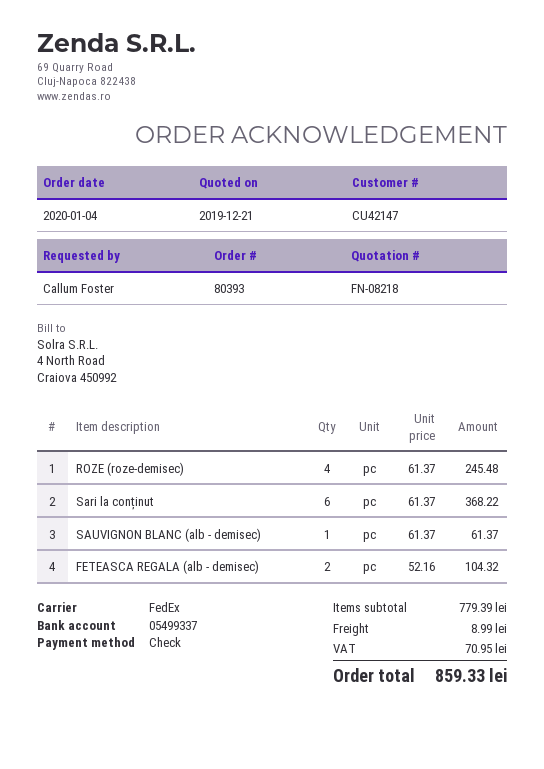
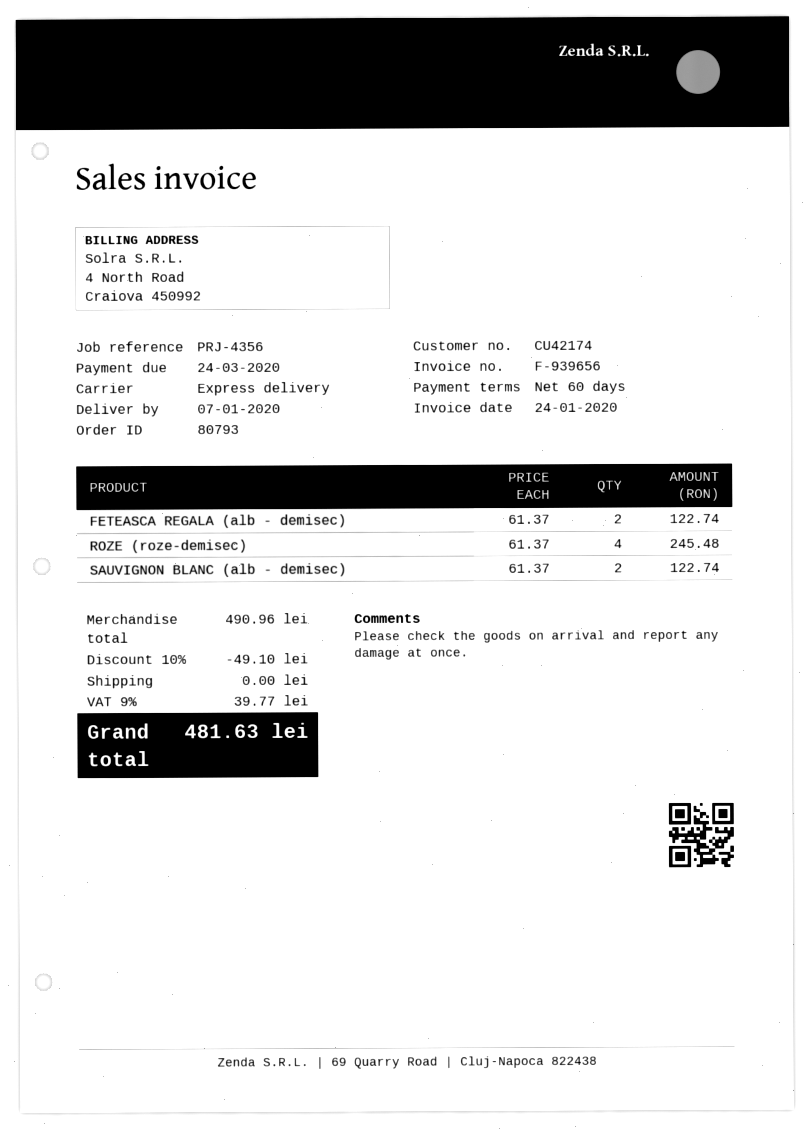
order number: 80393 -> 80793
customer number: CU42147 -> CU42174
shipping method: FedEx -> express
Sari la conținut: 6 x 61.37 = 368.22 -> none
SAUVIGNON BLANC (alb - demisec): 1 x 61.37 = 61.37 -> 2 x 61.37 = 122.74
FETEASCA REGALA (alb - demisec): 2 x 52.16 = 104.32 -> 2 x 61.37 = 122.74
subtotal: 779.39 -> 490.96
discount: none -> 10% = 49.10
shipping: 8.99 -> 0.00
tax: 70.95 -> 39.77
total: 859.33 -> 481.63

